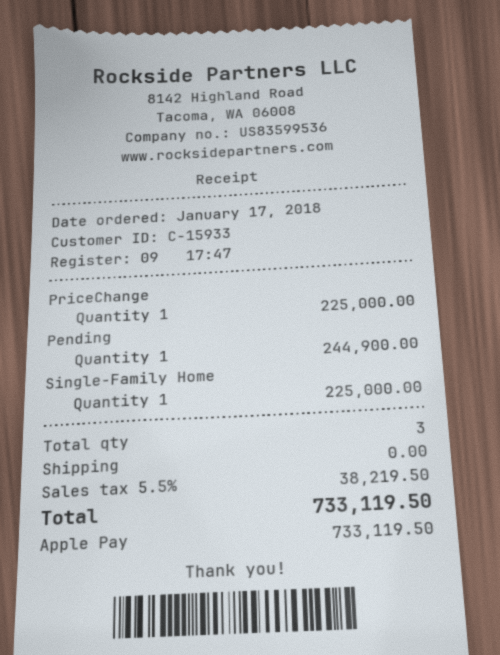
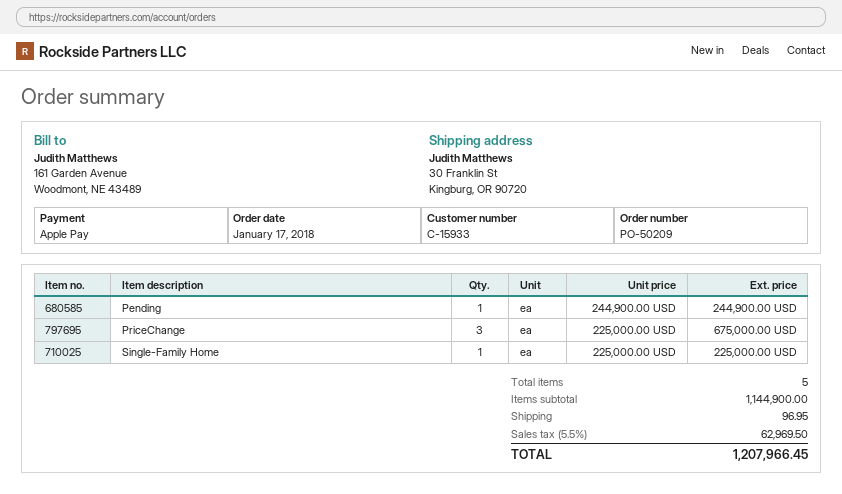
PriceChange: 1 for 225000.00 -> 3 for 675000.00
total quantity: 3 -> 5
shipping: 0.00 -> 96.95
tax: 5.5% = 38219.50 -> 5.5% = 62969.50
total: 733119.50 -> 1207966.45

